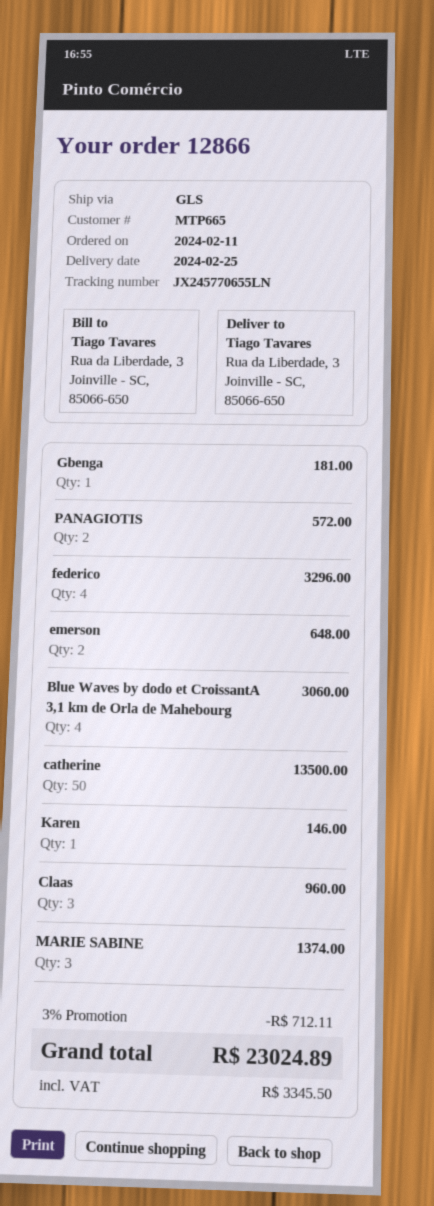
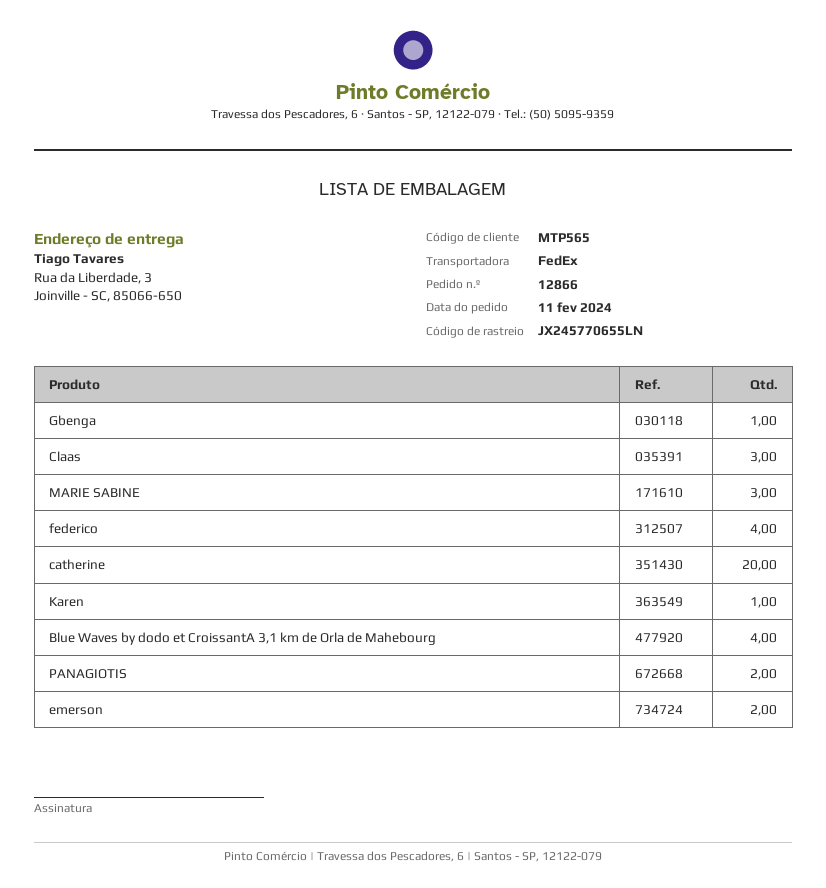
customer number: MTP665 -> MTP565
shipping method: GLS -> FedEx
catherine: 50 -> 20

